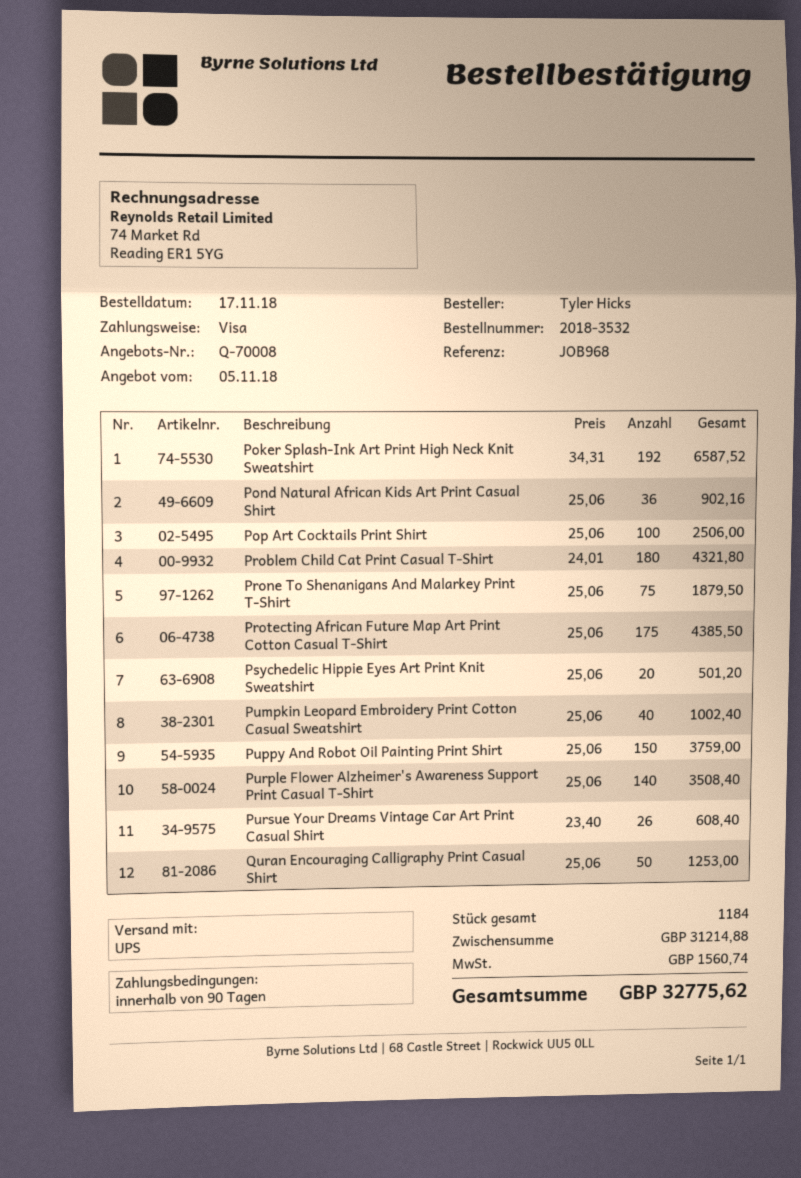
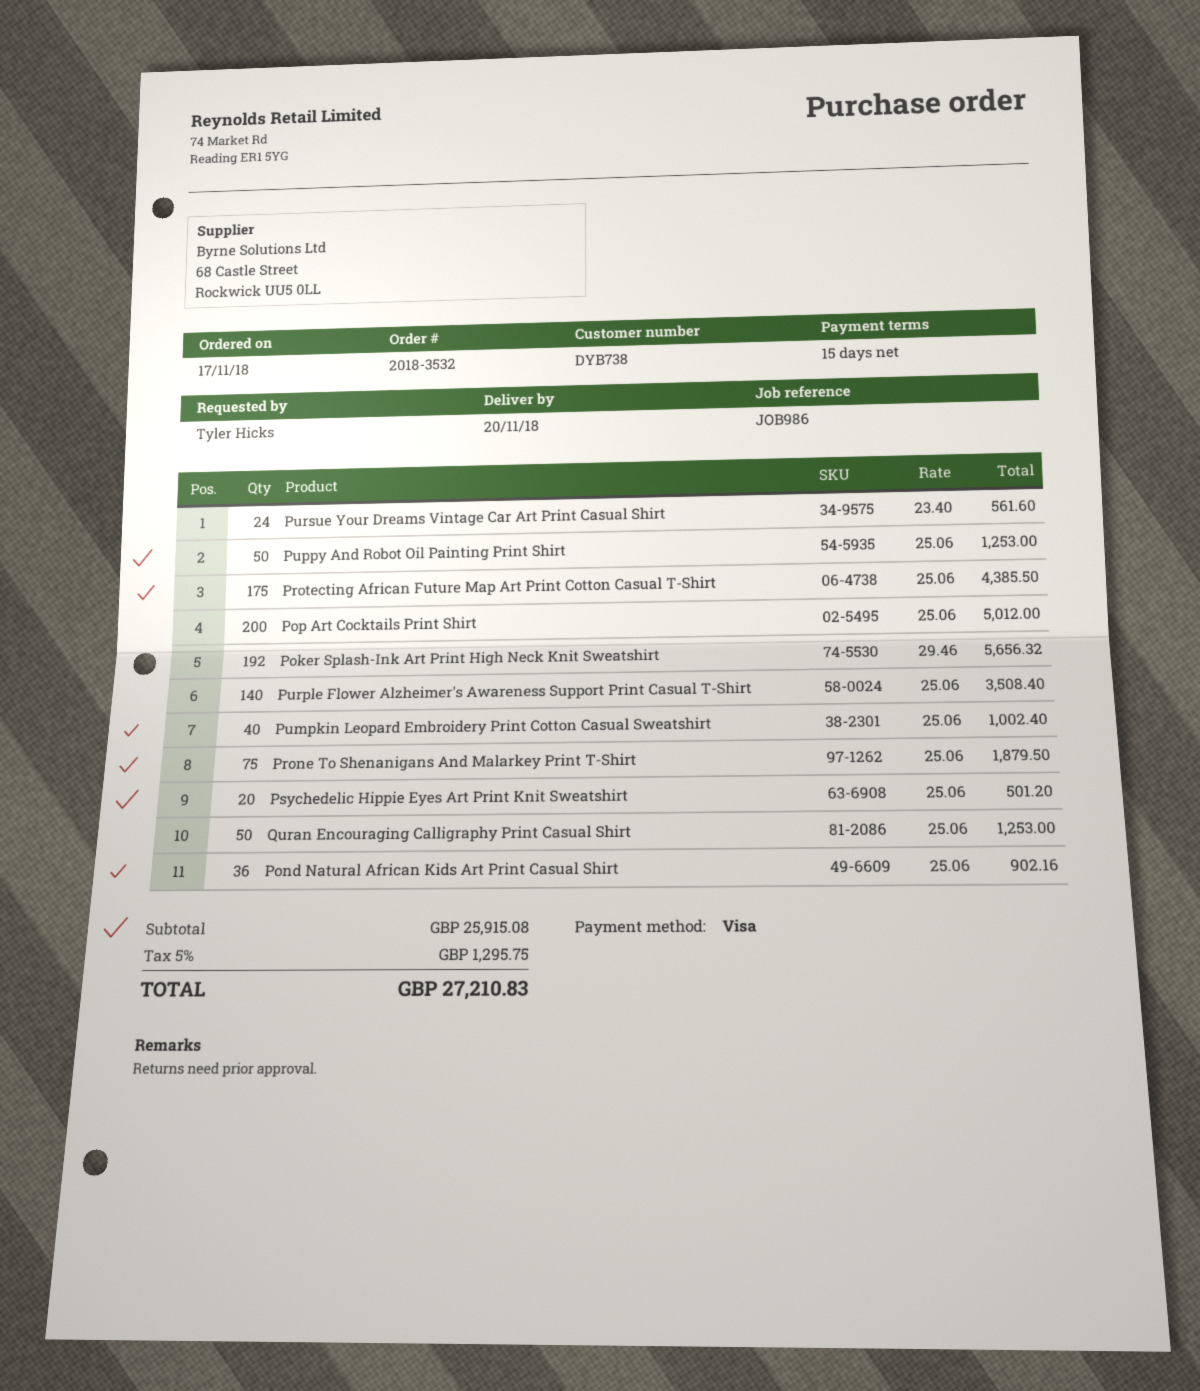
payment terms: 90 days -> 15 days
reference: JOB968 -> JOB986
Poker Splash-Ink Art Print High Neck Knit Sweatshirt: 192 x 34.31 = 6587.52 -> 192 x 29.46 = 5656.32
Pop Art Cocktails Print Shirt: 100 x 25.06 = 2506.00 -> 200 x 25.06 = 5012.00
Problem Child Cat Print Casual T-Shirt: 180 x 24.01 = 4321.80 -> none
Puppy And Robot Oil Painting Print Shirt: 150 x 25.06 = 3759.00 -> 50 x 25.06 = 1253.00
Pursue Your Dreams Vintage Car Art Print Casual Shirt: 26 x 23.40 = 608.40 -> 24 x 23.40 = 561.60
subtotal: 31214.88 -> 25915.08
tax: 1560.74 -> 1295.75
total: 32775.62 -> 27210.83

